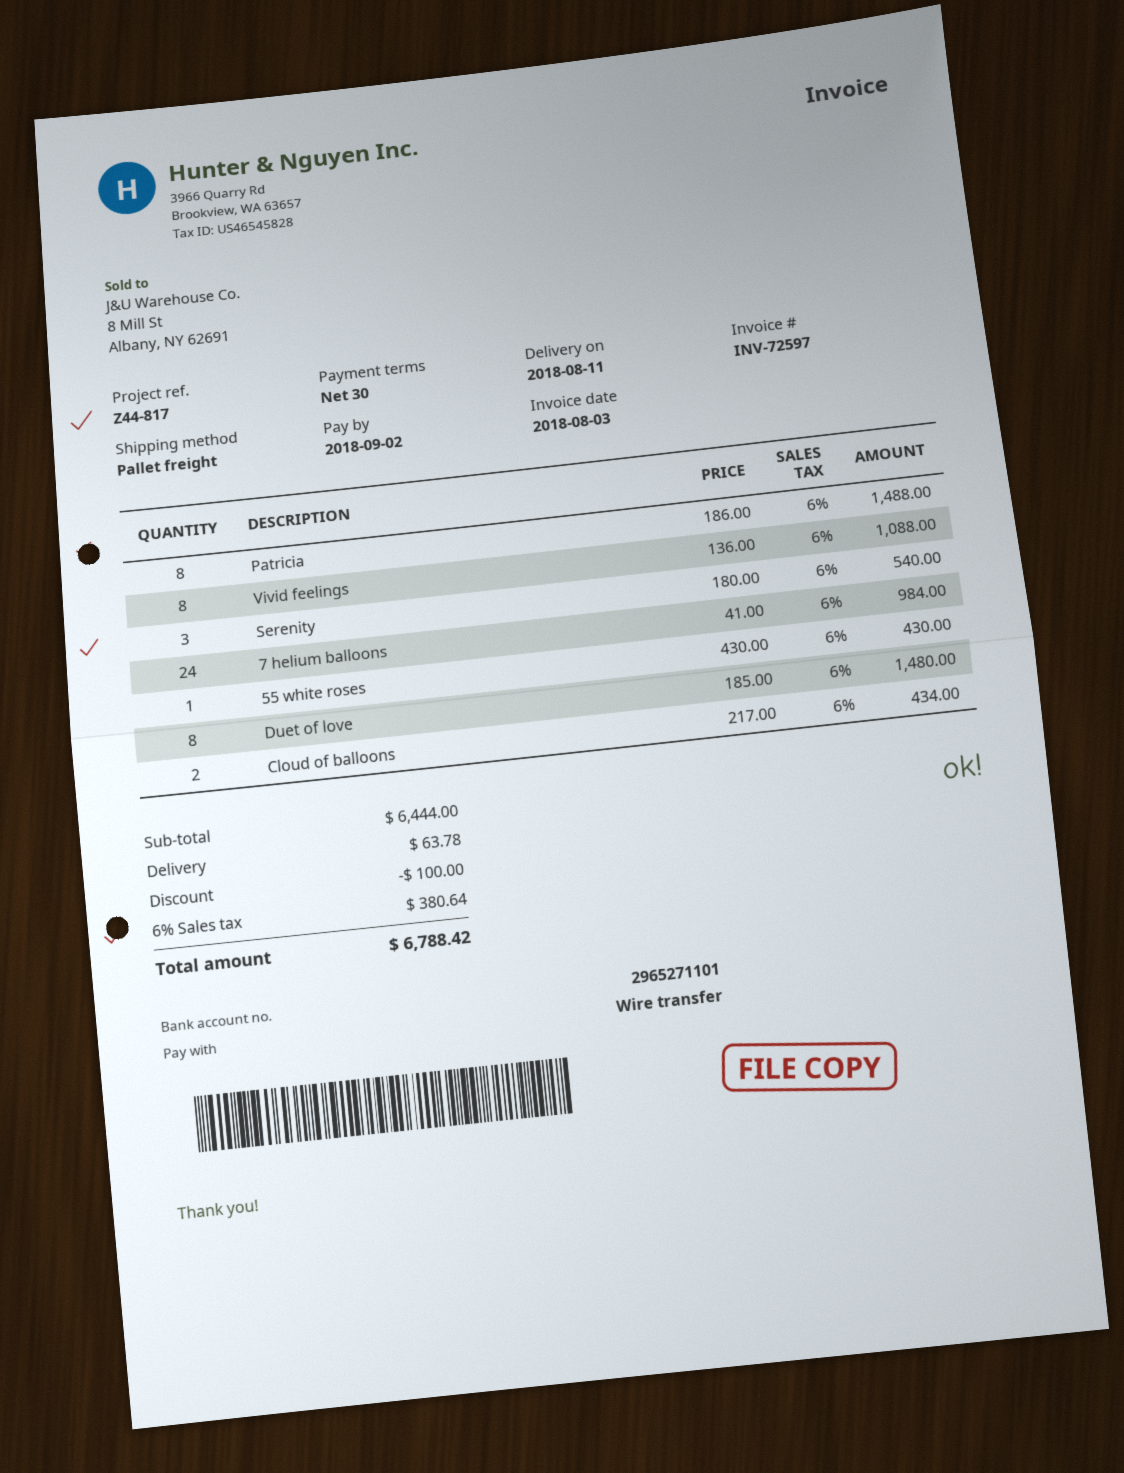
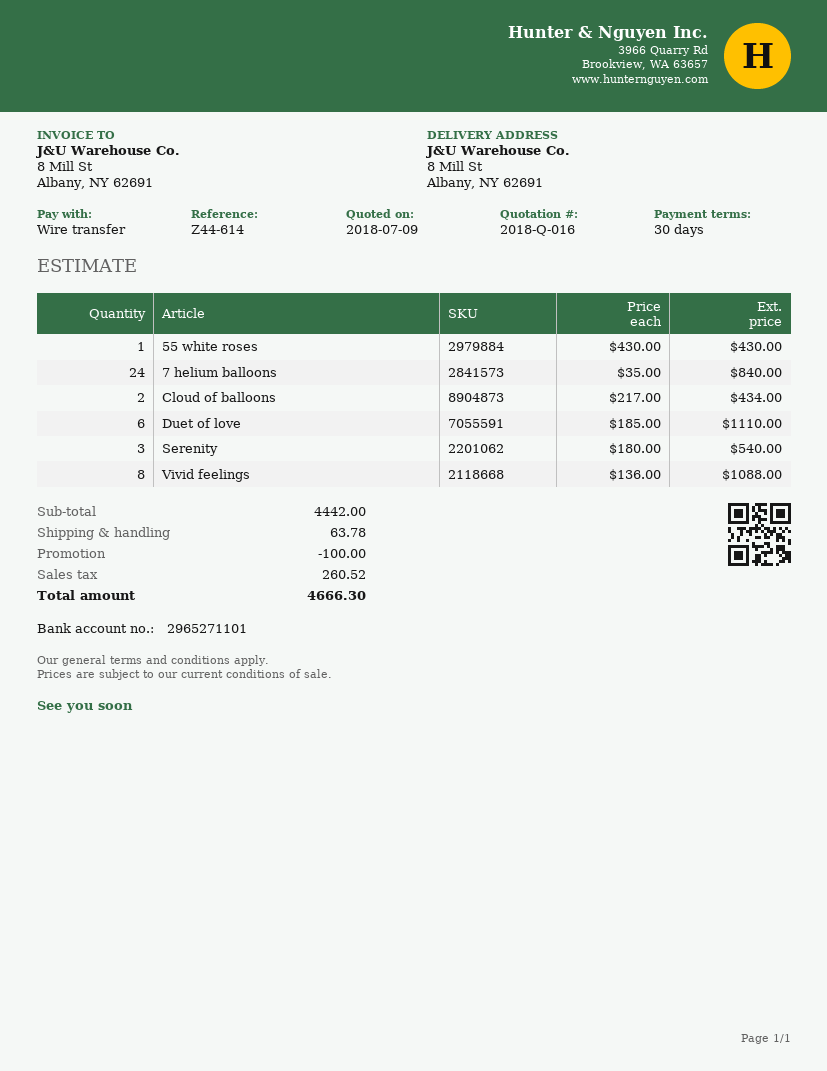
reference: Z44-817 -> Z44-614
Patricia: 8 x 186.00 = 1488.00 -> none
7 helium balloons: 24 x 41.00 = 984.00 -> 24 x 35.00 = 840.00
Duet of love: 8 x 185.00 = 1480.00 -> 6 x 185.00 = 1110.00
subtotal: 6444.00 -> 4442.00
tax: 380.64 -> 260.52
total: 6788.42 -> 4666.30

